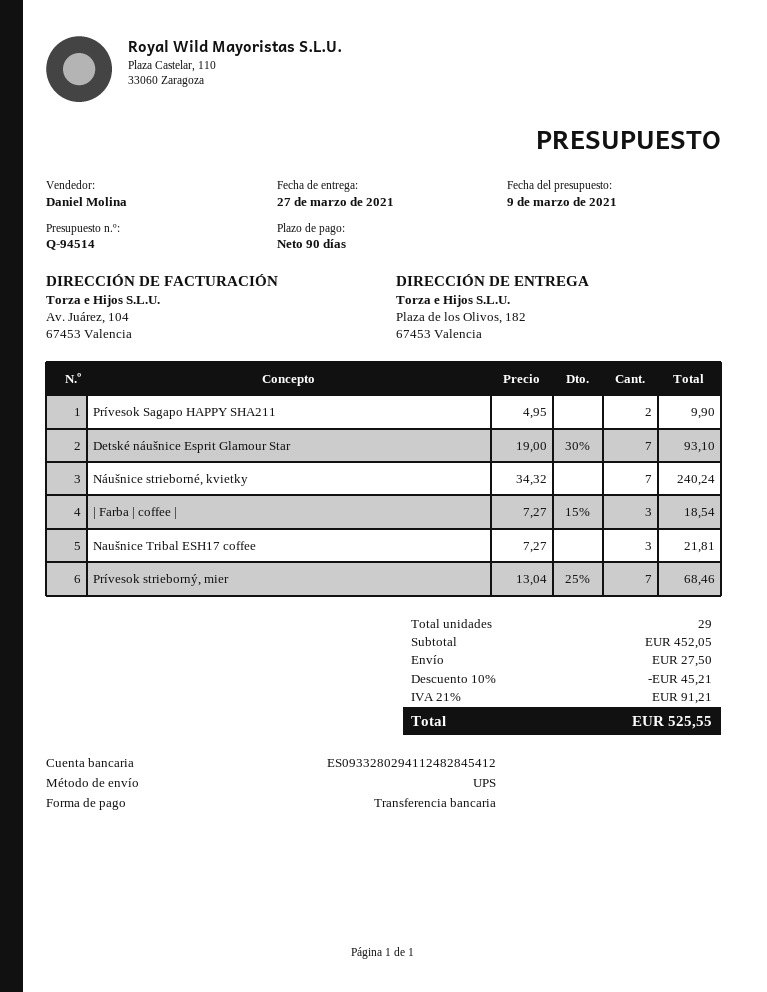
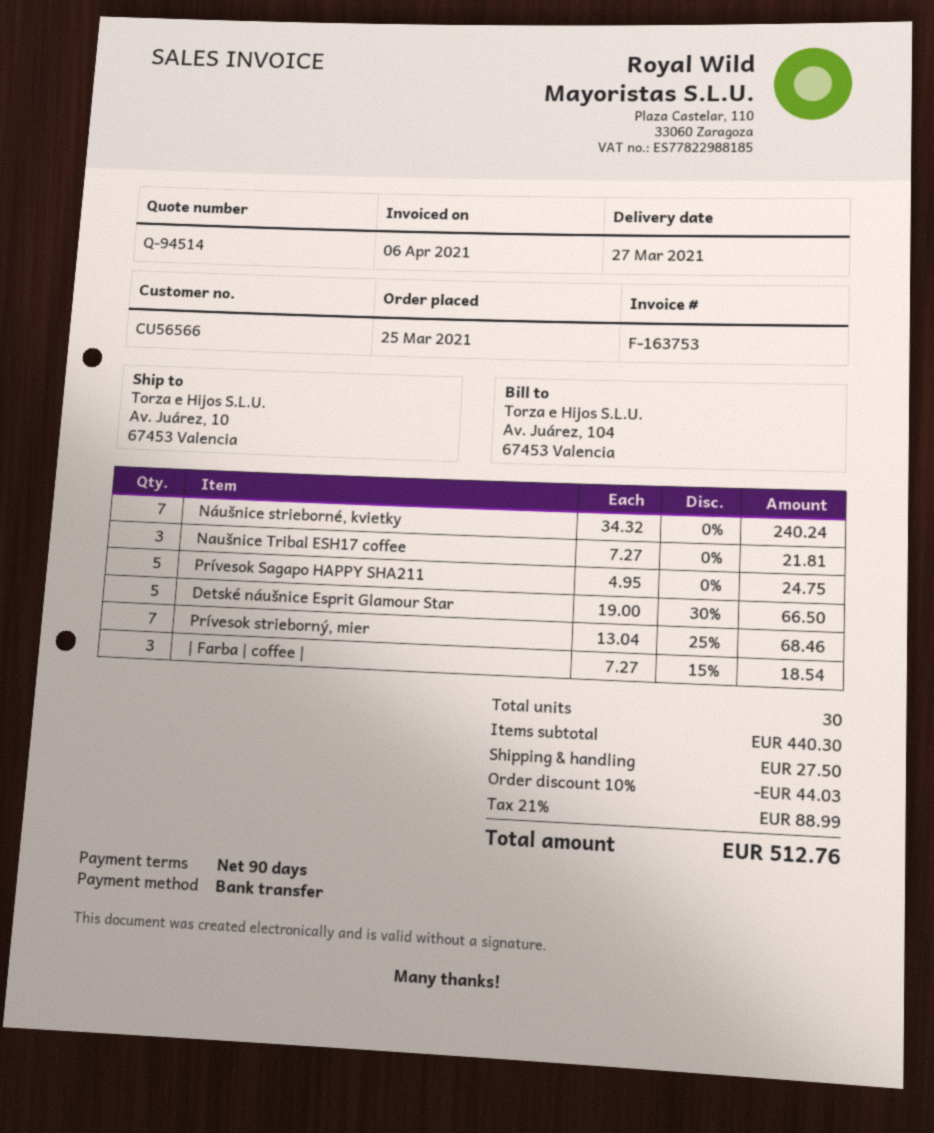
ship to: Plaza de los Olivos, 182, 67453 Valencia -> Av. Juárez, 10, 67453 Valencia
Prívesok Sagapo HAPPY SHA211: 2 x 4.95 = 9.90 -> 5 x 4.95 = 24.75
Detské náušnice Esprit Glamour Star: 7 x 19.00 - 30% = 93.10 -> 5 x 19.00 - 30% = 66.50
total quantity: 29 -> 30
subtotal: 452.05 -> 440.30
discount: 10% = 45.21 -> 10% = 44.03
tax: 21% = 91.21 -> 21% = 88.99
total: 525.55 -> 512.76

